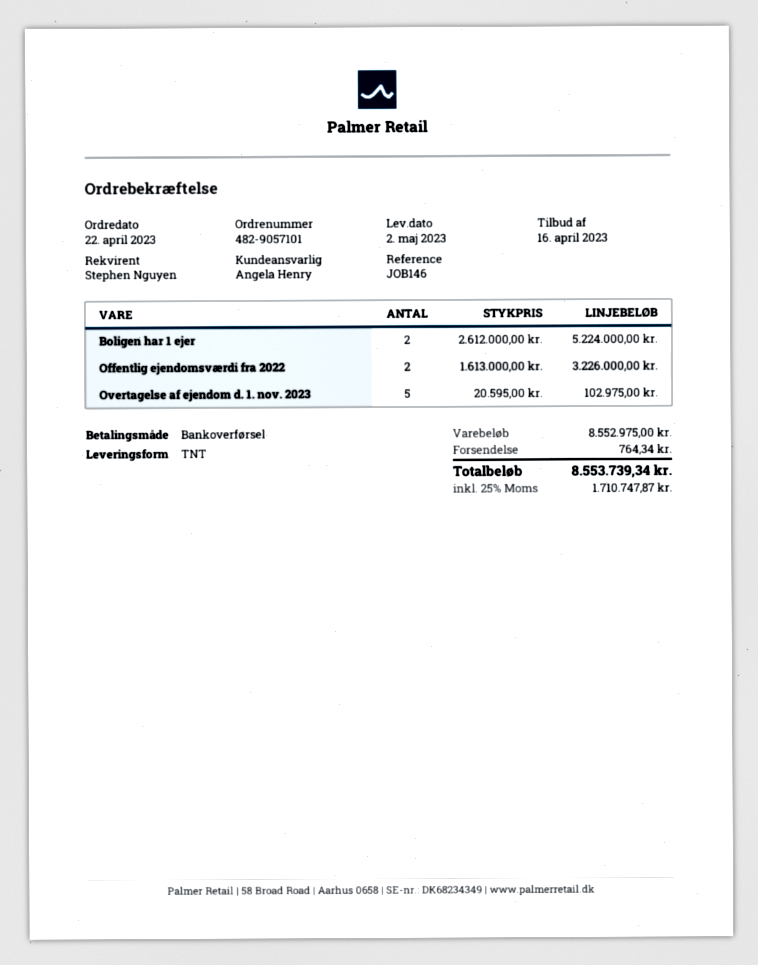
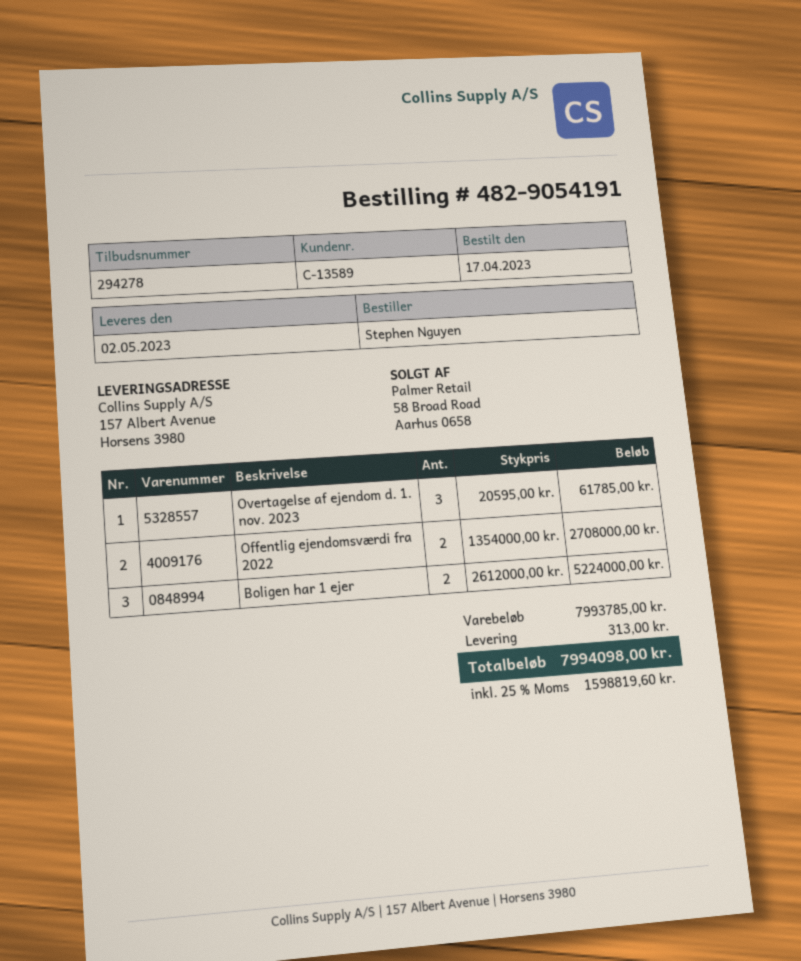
order number: 482-9057101 -> 482-9054191
order date: 2023-04-22 -> 2023-04-17
Offentlig ejendomsværdi fra 2022: 2 x 1613000.00 = 3226000.00 -> 2 x 1354000.00 = 2708000.00
Overtagelse af ejendom d. 1. nov. 2023: 5 x 20595.00 = 102975.00 -> 3 x 20595.00 = 61785.00
subtotal: 8552975.00 -> 7993785.00
shipping: 764.34 -> 313.00
tax: 25% = 1710747.87 -> 25% = 1598819.60
total: 8553739.34 -> 7994098.00

